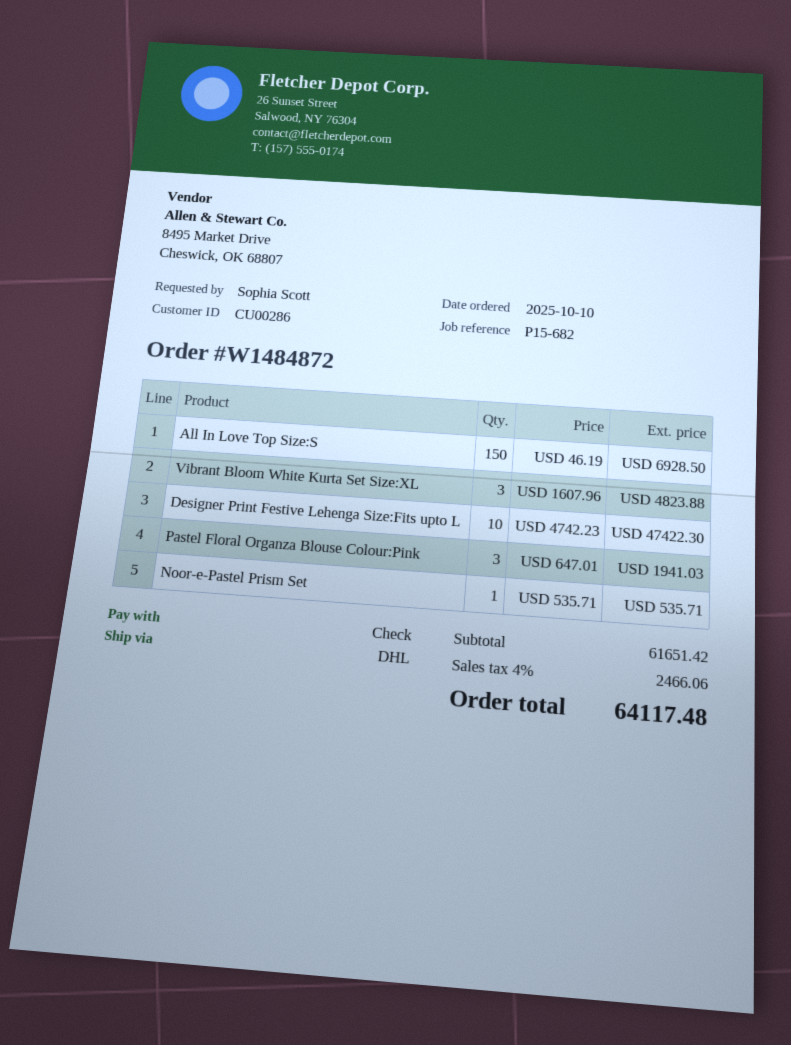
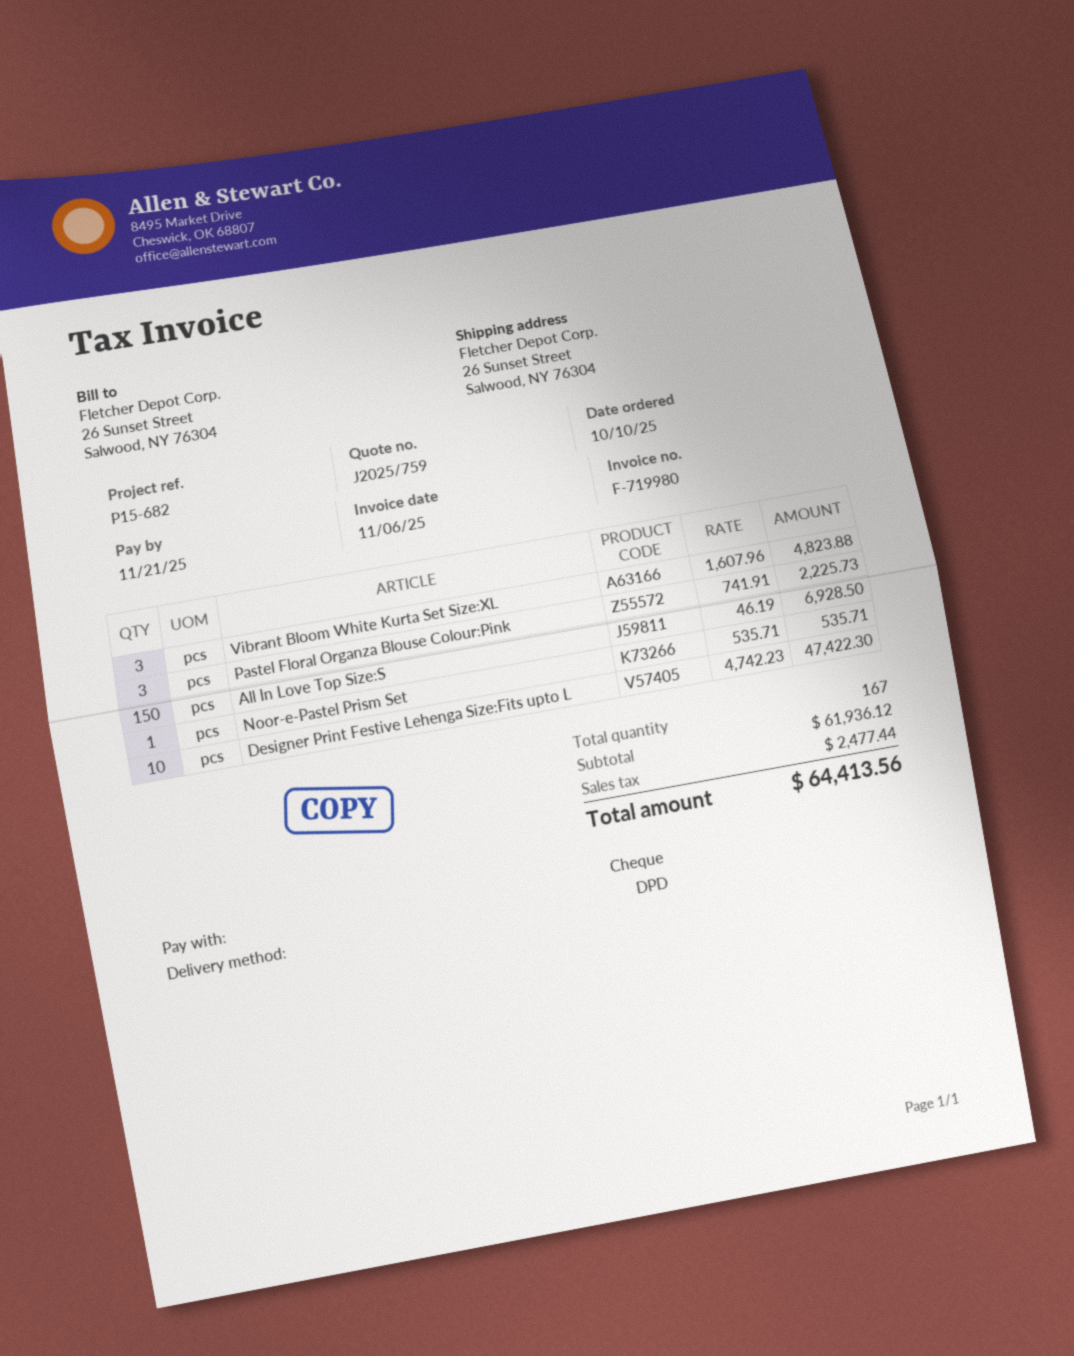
shipping method: DHL -> DPD
Pastel Floral Organza Blouse Colour:Pink: 3 x 647.01 = 1941.03 -> 3 x 741.91 = 2225.73
subtotal: 61651.42 -> 61936.12
tax: 2466.06 -> 2477.44
total: 64117.48 -> 64413.56

